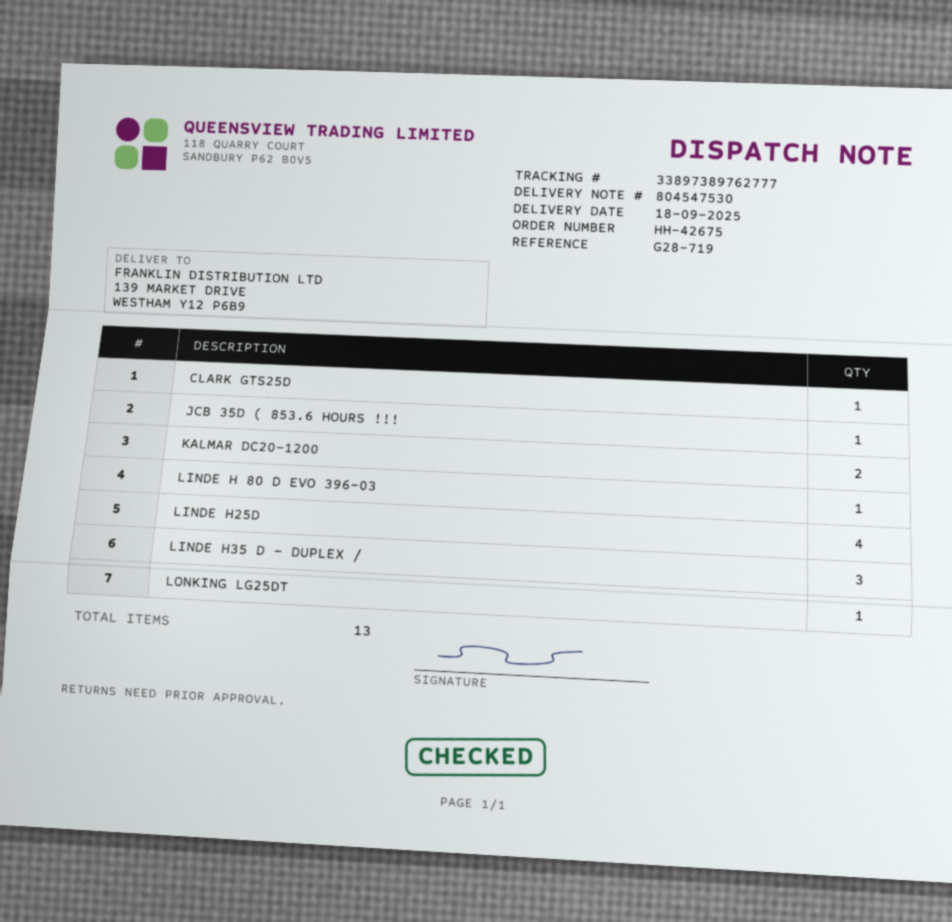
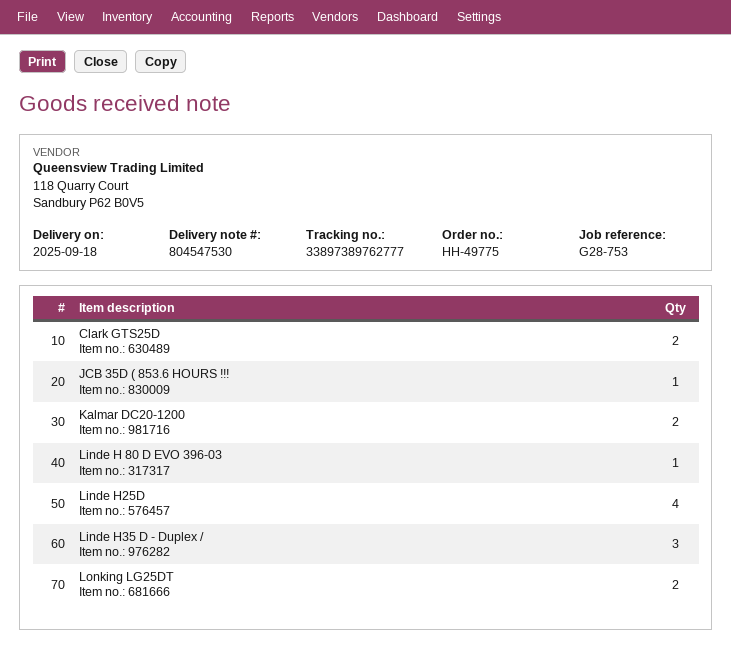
order number: HH-42675 -> HH-49775
reference: G28-719 -> G28-753
CLARK GTS25D: 1 -> 2
LONKING LG25DT: 1 -> 2

